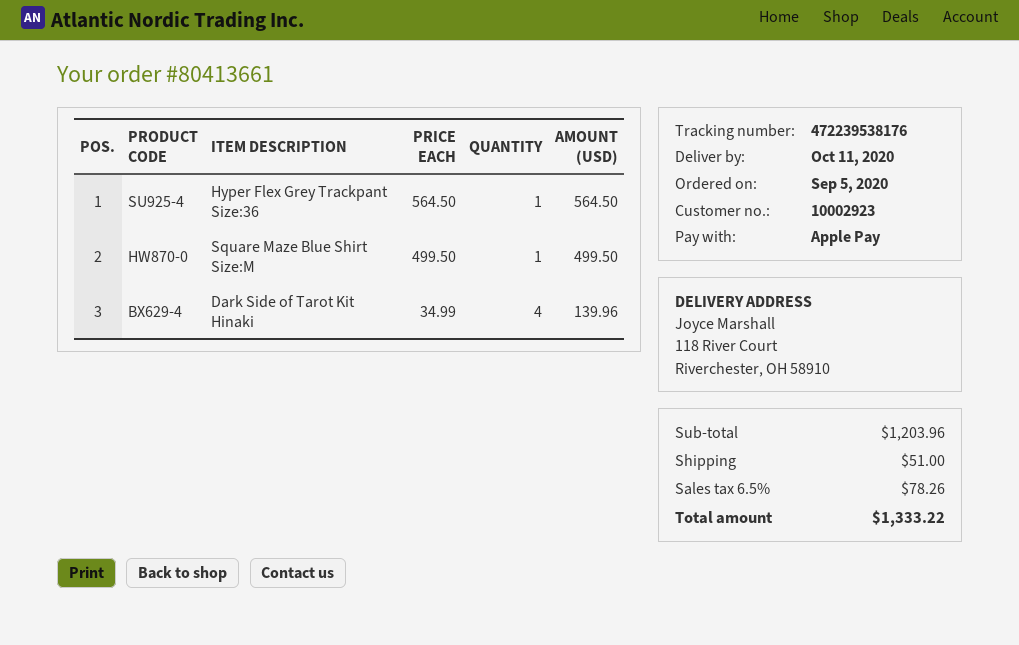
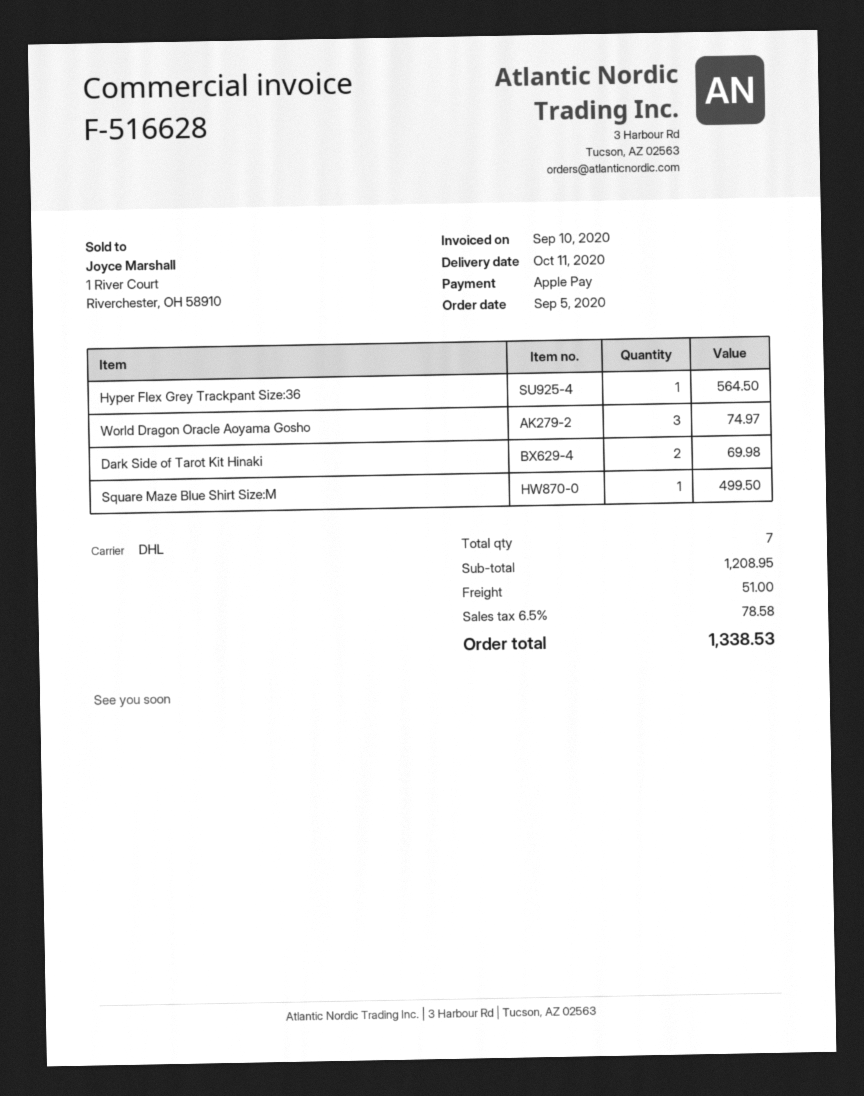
Dark Side of Tarot Kit Hinaki: 4 for 139.96 -> 2 for 69.98
World Dragon Oracle Aoyama Gosho: none -> 3 for 74.97
subtotal: 1203.96 -> 1208.95
tax: 6.5% = 78.26 -> 6.5% = 78.58
total: 1333.22 -> 1338.53

